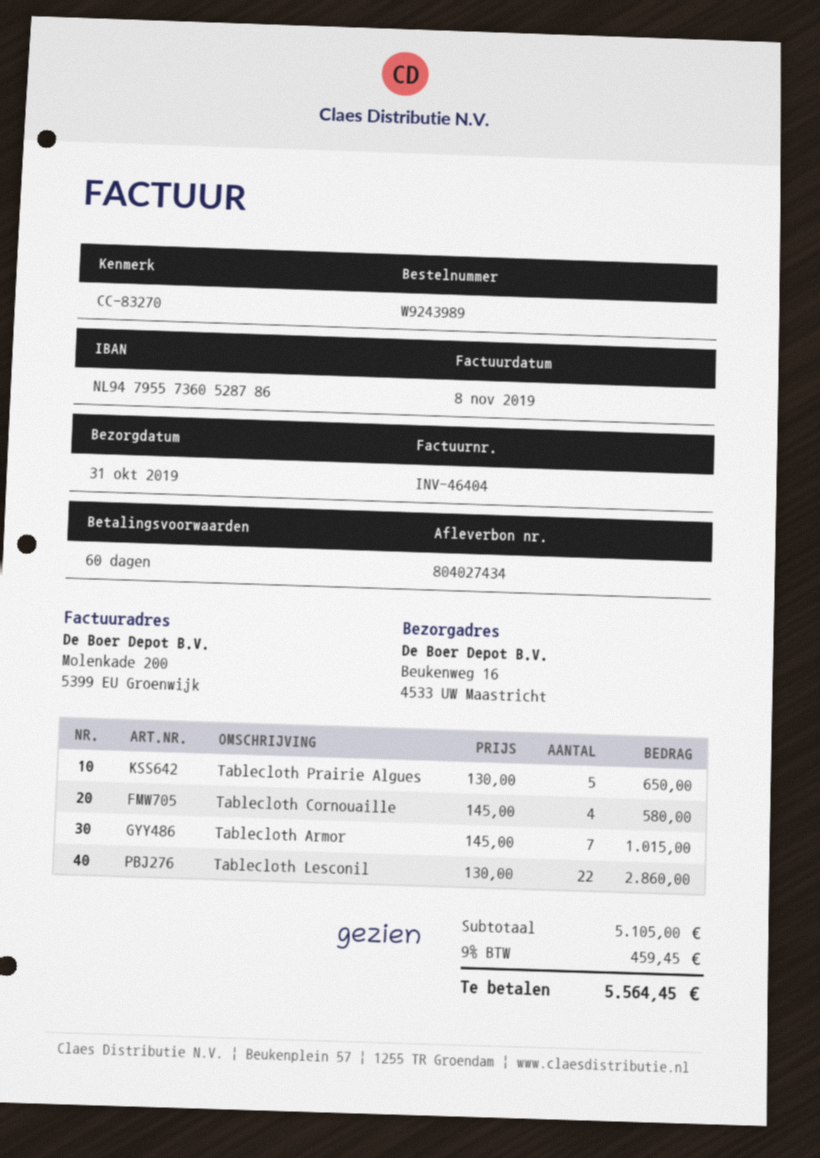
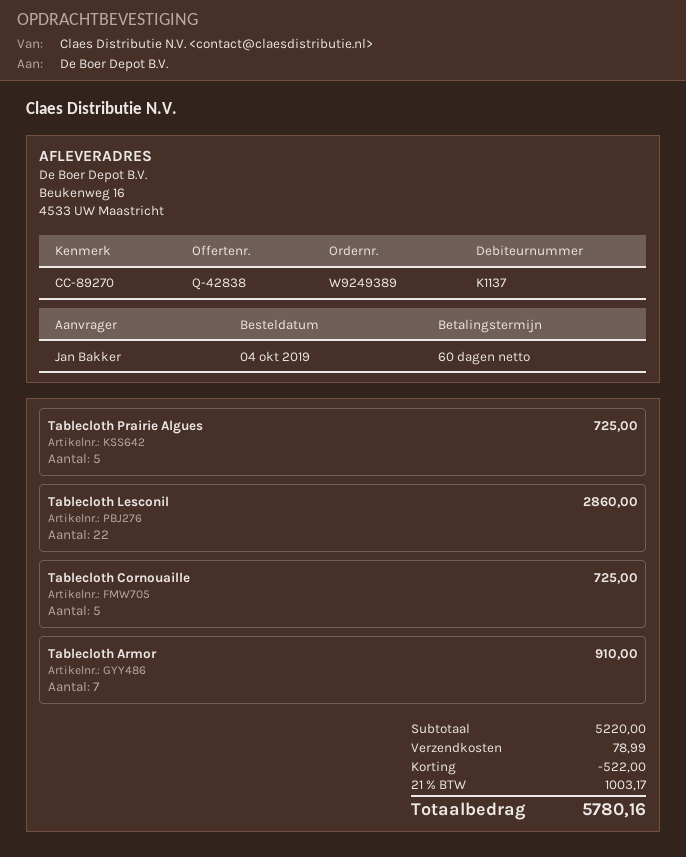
order number: W9243989 -> W9249389
reference: CC-83270 -> CC-89270
Tablecloth Prairie Algues: 5 for 650.00 -> 5 for 725.00
Tablecloth Cornouaille: 4 for 580.00 -> 5 for 725.00
Tablecloth Armor: 7 for 1015.00 -> 7 for 910.00
subtotal: 5105.00 -> 5220.00
discount: none -> 522.00
shipping: none -> 78.99
tax: 9% = 459.45 -> 21% = 1003.17
total: 5564.45 -> 5780.16

